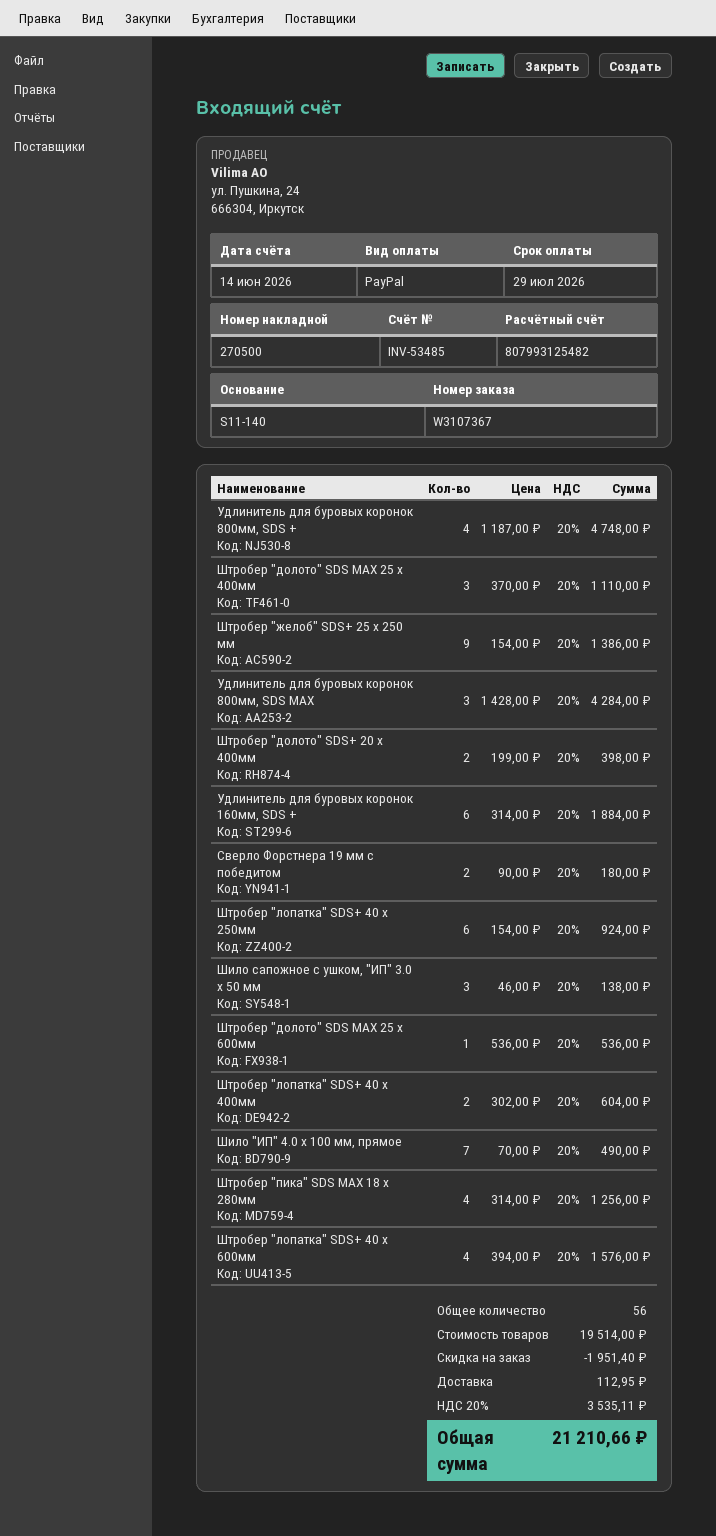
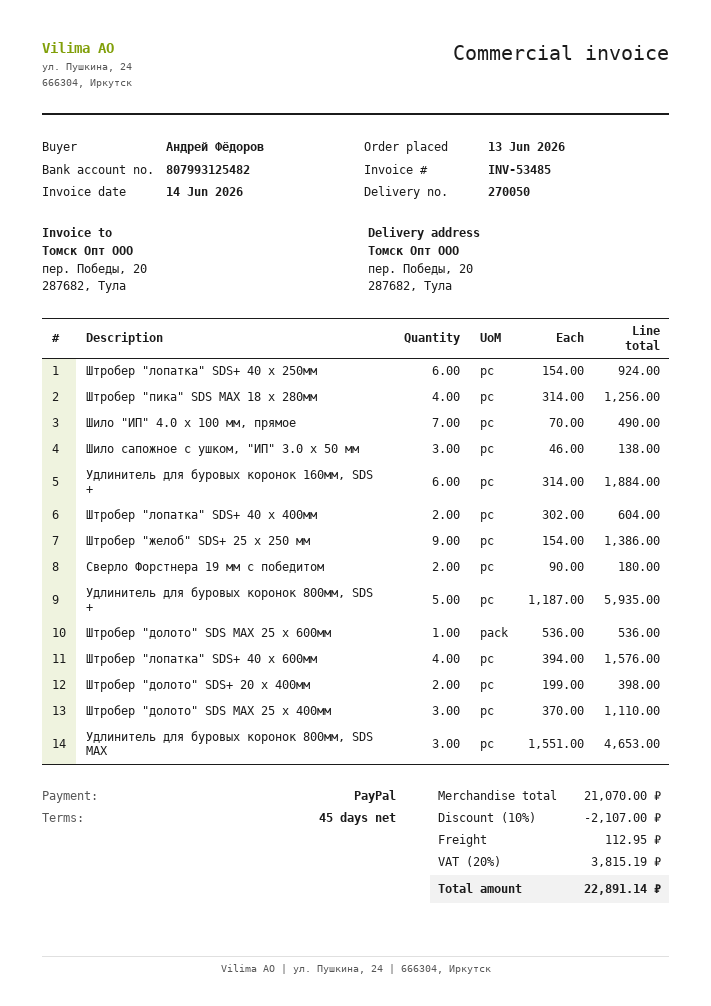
delivery note number: 270500 -> 270050
Удлинитель для буровых коронок 800мм, SDS +: 4 x 1187.00 = 4748.00 -> 5 x 1187.00 = 5935.00
Удлинитель для буровых коронок 800мм, SDS МАХ: 3 x 1428.00 = 4284.00 -> 3 x 1551.00 = 4653.00
subtotal: 19514.00 -> 21070.00
discount: 1951.40 -> 2107.00
tax: 20% = 3535.11 -> 20% = 3815.19
total: 21210.66 -> 22891.14

